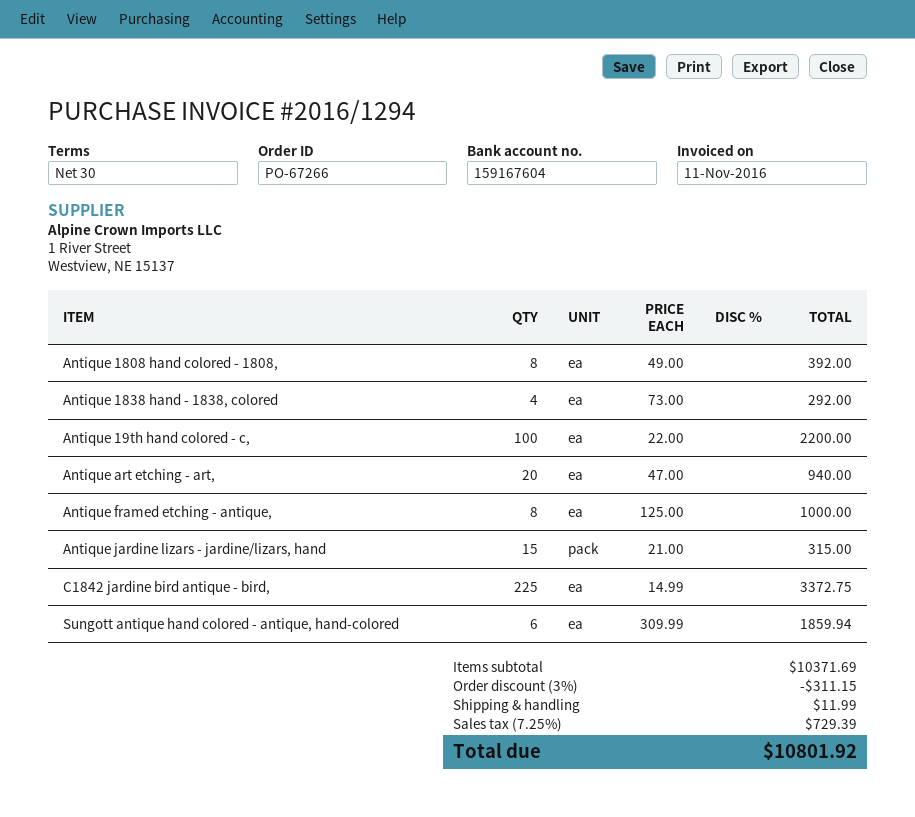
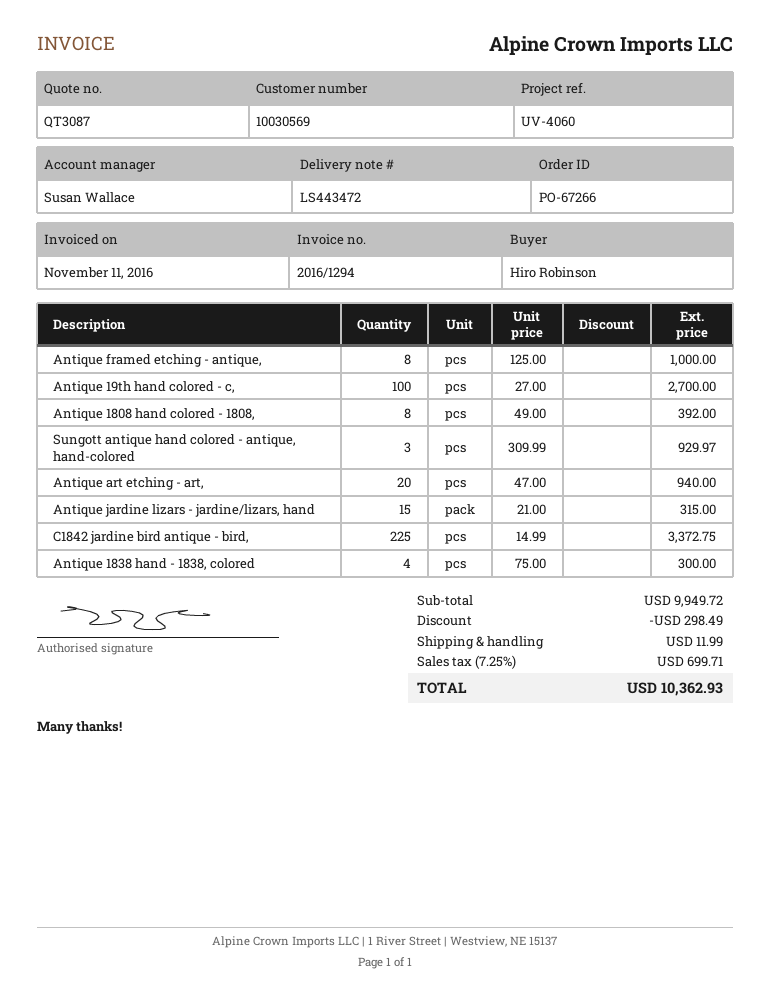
Antique 1838 hand - 1838, colored: 4 x 73.00 = 292.00 -> 4 x 75.00 = 300.00
Antique 19th hand colored - c,: 100 x 22.00 = 2200.00 -> 100 x 27.00 = 2700.00
Sungott antique hand colored - antique, hand-colored: 6 x 309.99 = 1859.94 -> 3 x 309.99 = 929.97
subtotal: 10371.69 -> 9949.72
discount: 311.15 -> 298.49
tax: 7.25% = 729.39 -> 7.25% = 699.71
total: 10801.92 -> 10362.93

